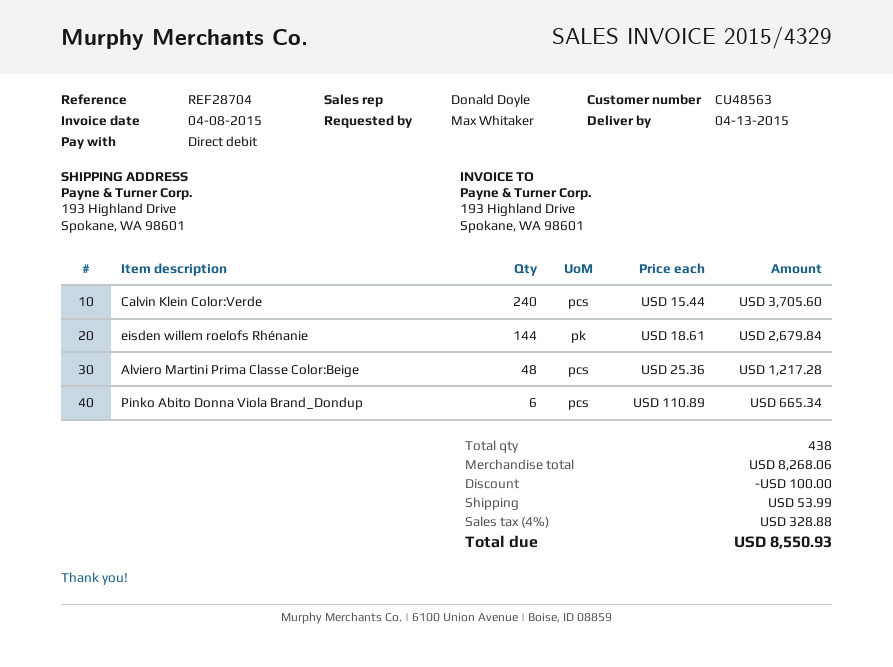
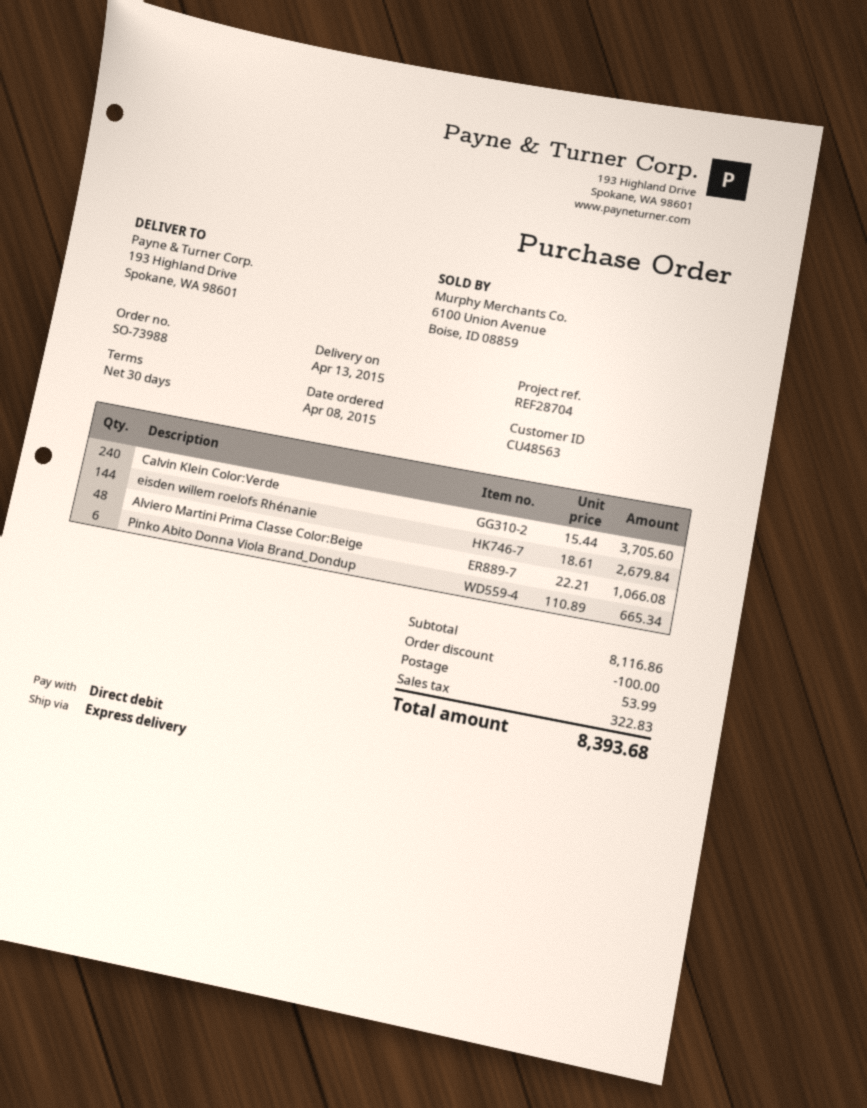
Alviero Martini Prima Classe Color:Beige: 48 x 25.36 = 1217.28 -> 48 x 22.21 = 1066.08
subtotal: 8268.06 -> 8116.86
tax: 328.88 -> 322.83
total: 8550.93 -> 8393.68

